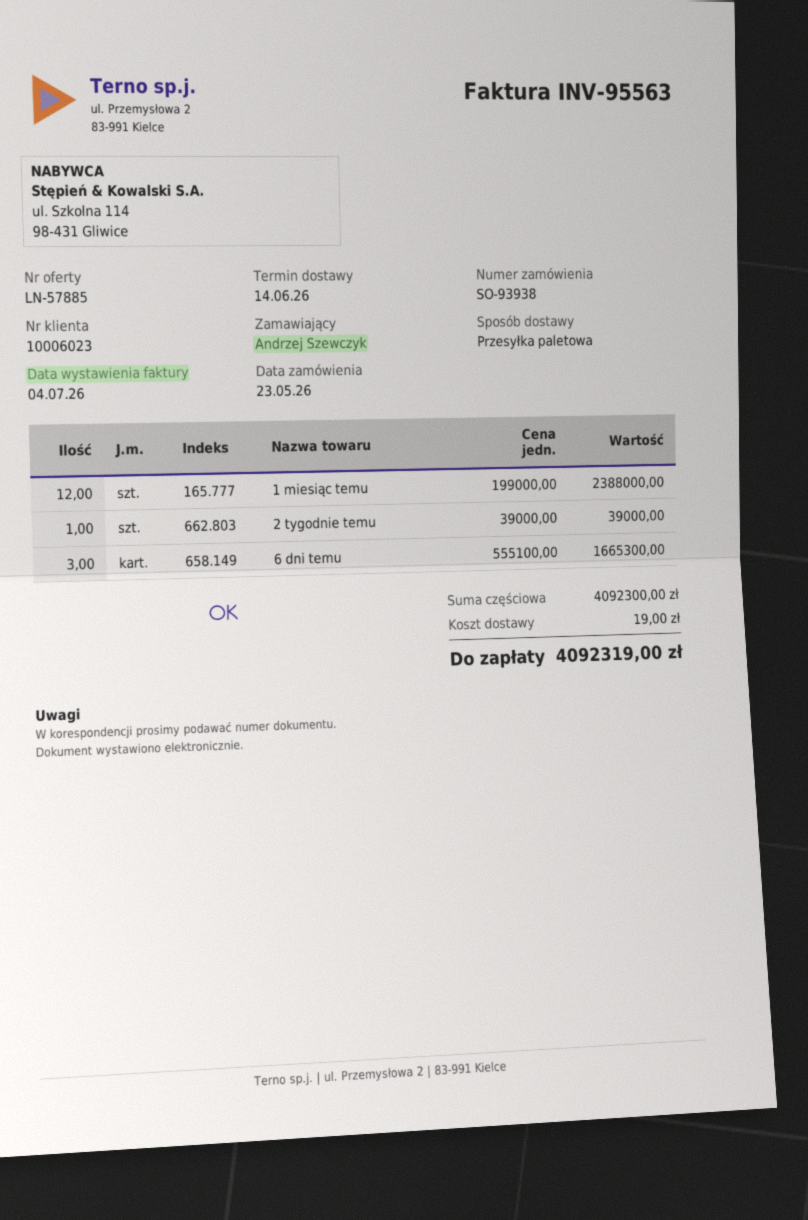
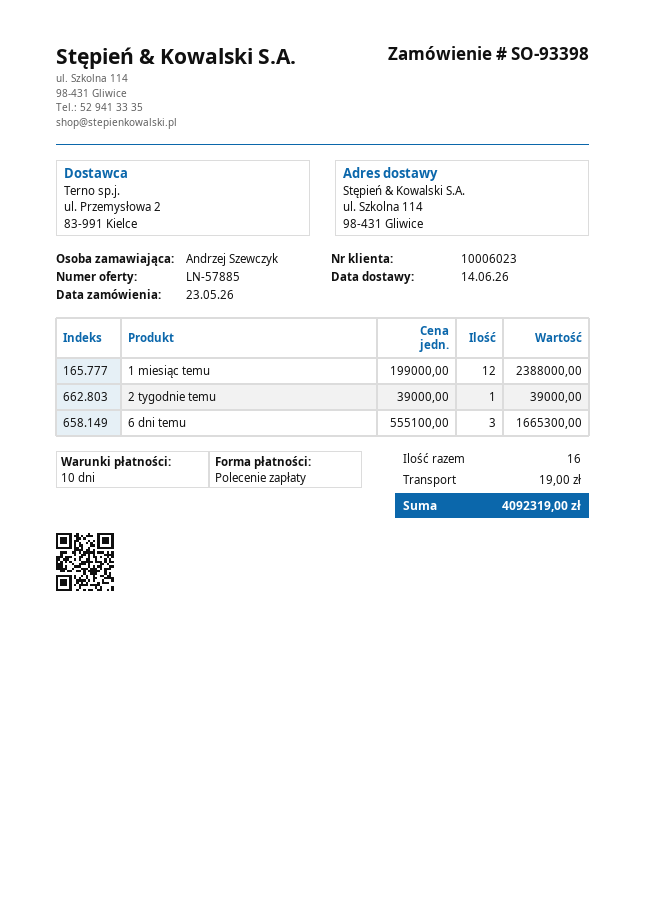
order number: SO-93938 -> SO-93398

